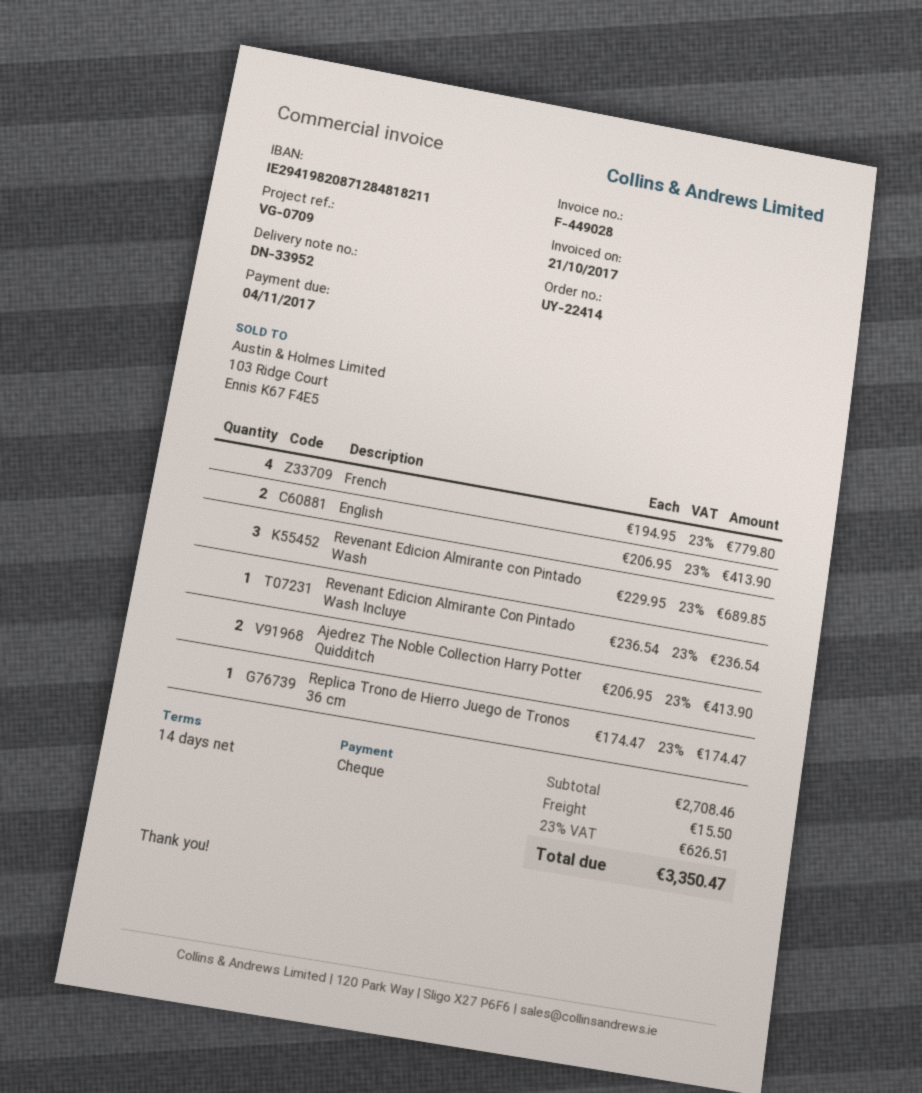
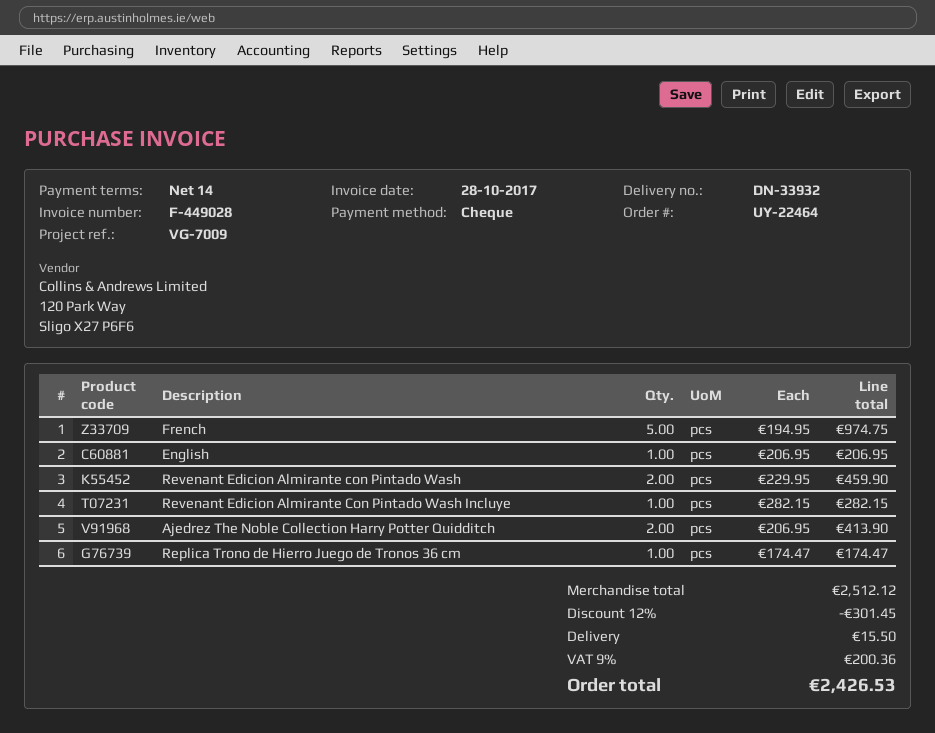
order number: UY-22414 -> UY-22464
delivery note number: DN-33952 -> DN-33932
invoice date: 2017-10-21 -> 2017-10-28
reference: VG-0709 -> VG-7009
French: 4 x 194.95 = 779.80 -> 5 x 194.95 = 974.75
English: 2 x 206.95 = 413.90 -> 1 x 206.95 = 206.95
Revenant Edicion Almirante con Pintado Wash: 3 x 229.95 = 689.85 -> 2 x 229.95 = 459.90
Revenant Edicion Almirante Con Pintado Wash Incluye: 1 x 236.54 = 236.54 -> 1 x 282.15 = 282.15
subtotal: 2708.46 -> 2512.12
discount: none -> 12% = 301.45
tax: 23% = 626.51 -> 9% = 200.36
total: 3350.47 -> 2426.53

